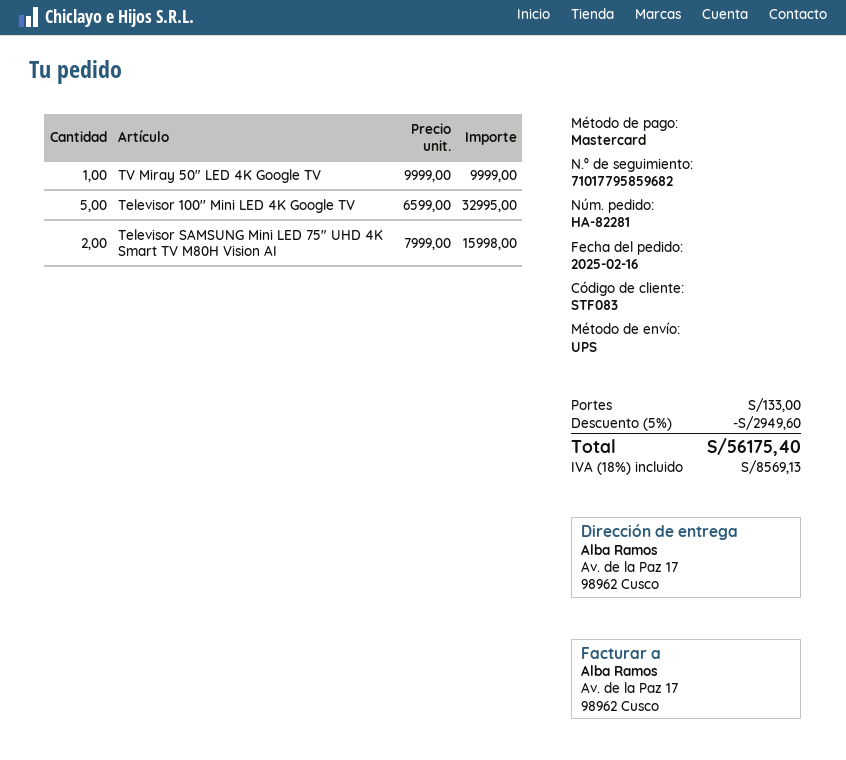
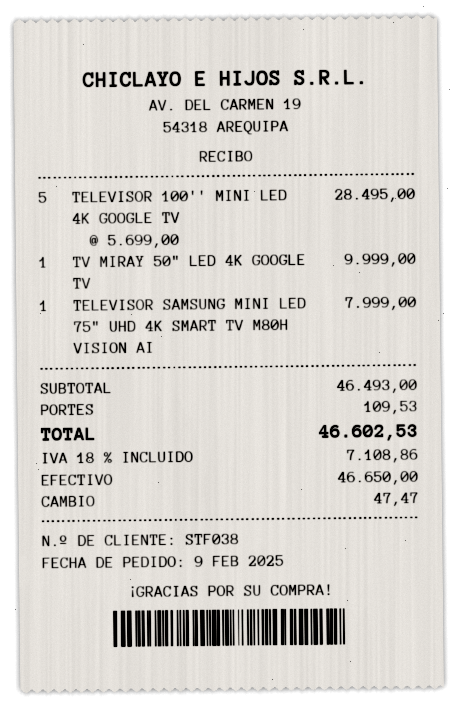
order date: 2025-02-16 -> 2025-02-09
customer number: STF083 -> STF038
payment method: Mastercard -> cash
Televisor 100'' Mini LED 4K Google TV: 5 x 6599.00 = 32995.00 -> 5 x 5699.00 = 28495.00
Televisor SAMSUNG Mini LED 75" UHD 4K Smart TV M80H Vision AI: 2 x 7999.00 = 15998.00 -> 1 x 7999.00 = 7999.00
discount: 5% = 2949.60 -> none
shipping: 133.00 -> 109.53
tax: 18% = 8569.13 -> 18% = 7108.86
total: 56175.40 -> 46602.53

